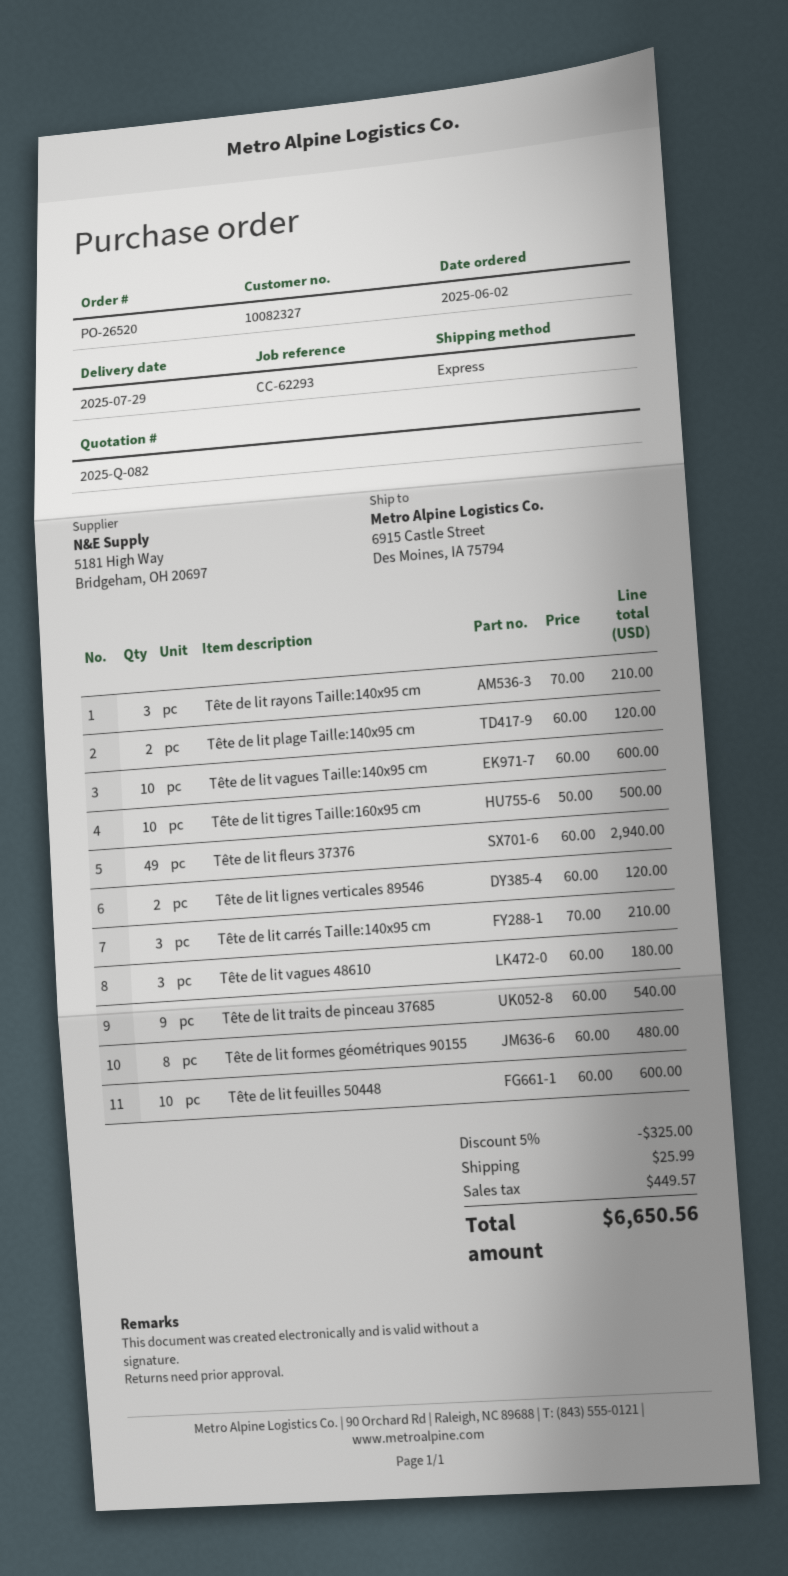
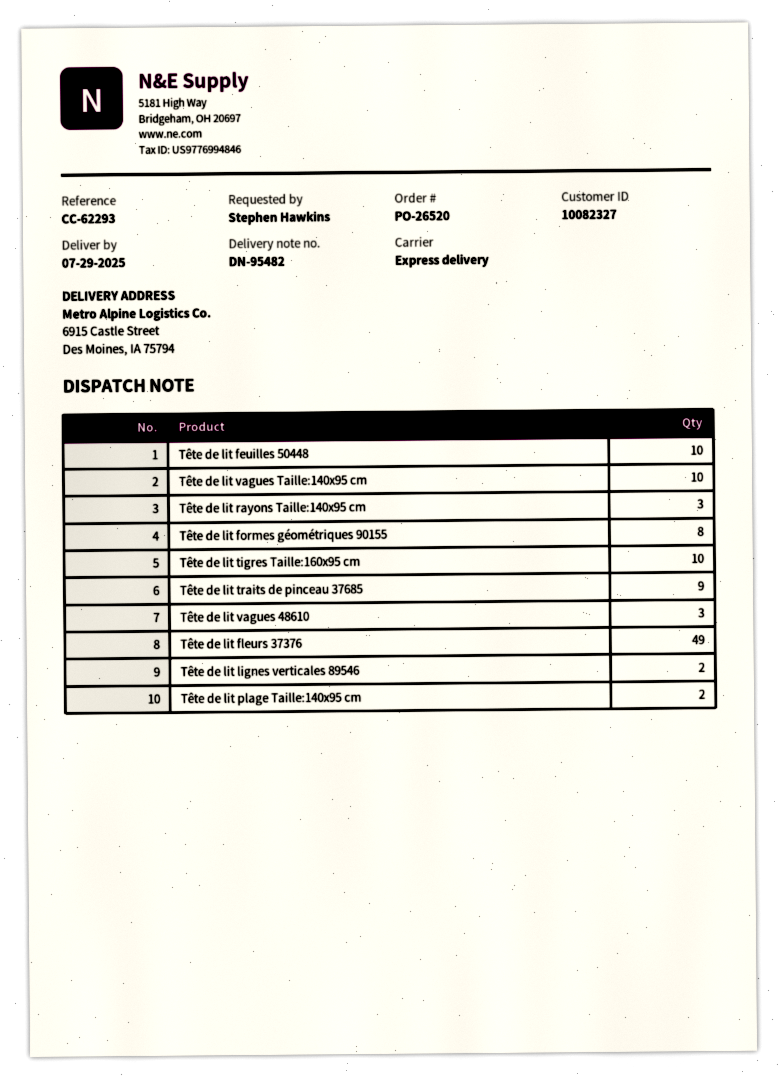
Tête de lit carrés Taille:140x95 cm: 3 -> none

